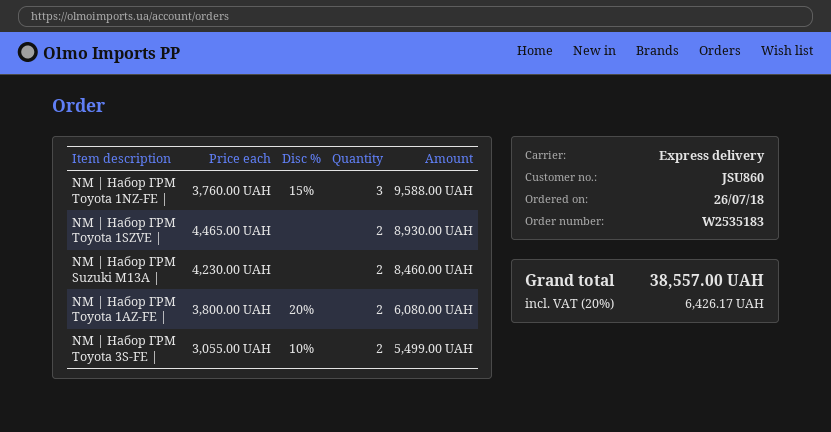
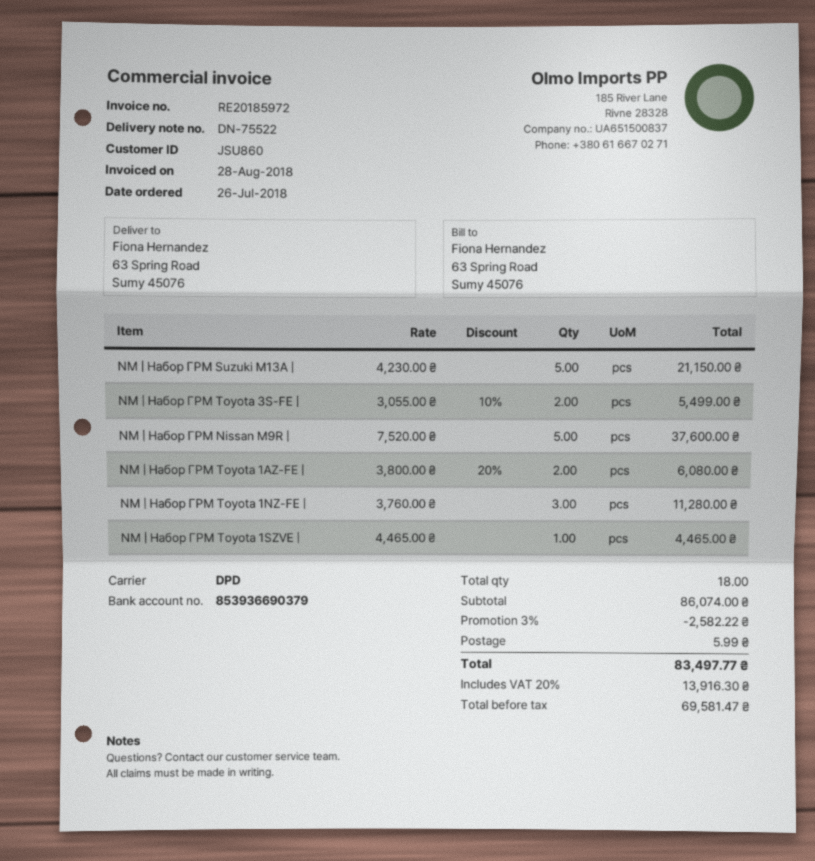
shipping method: express -> DPD
NM | Набор ГРМ Toyota 1NZ-FE |: 3 x 3760.00 - 15% = 9588.00 -> 3 x 3760.00 = 11280.00
NM | Набор ГРМ Toyota 1SZVE |: 2 x 4465.00 = 8930.00 -> 1 x 4465.00 = 4465.00
NM | Набор ГРМ Suzuki M13A |: 2 x 4230.00 = 8460.00 -> 5 x 4230.00 = 21150.00
NM | Набор ГРМ Nissan M9R |: none -> 5 x 7520.00 = 37600.00
discount: none -> 3% = 2582.22
shipping: none -> 5.99
tax: 20% = 6426.17 -> 20% = 13916.30
total: 38557.00 -> 83497.77

